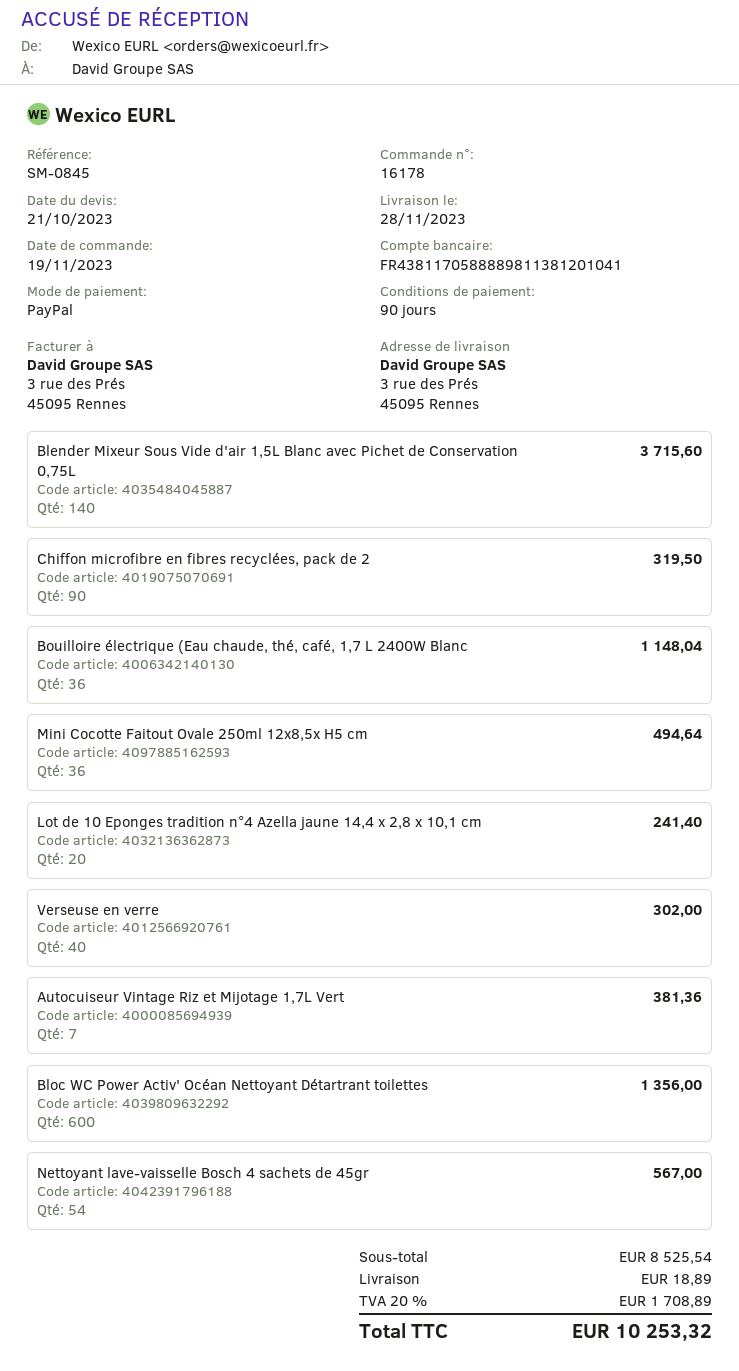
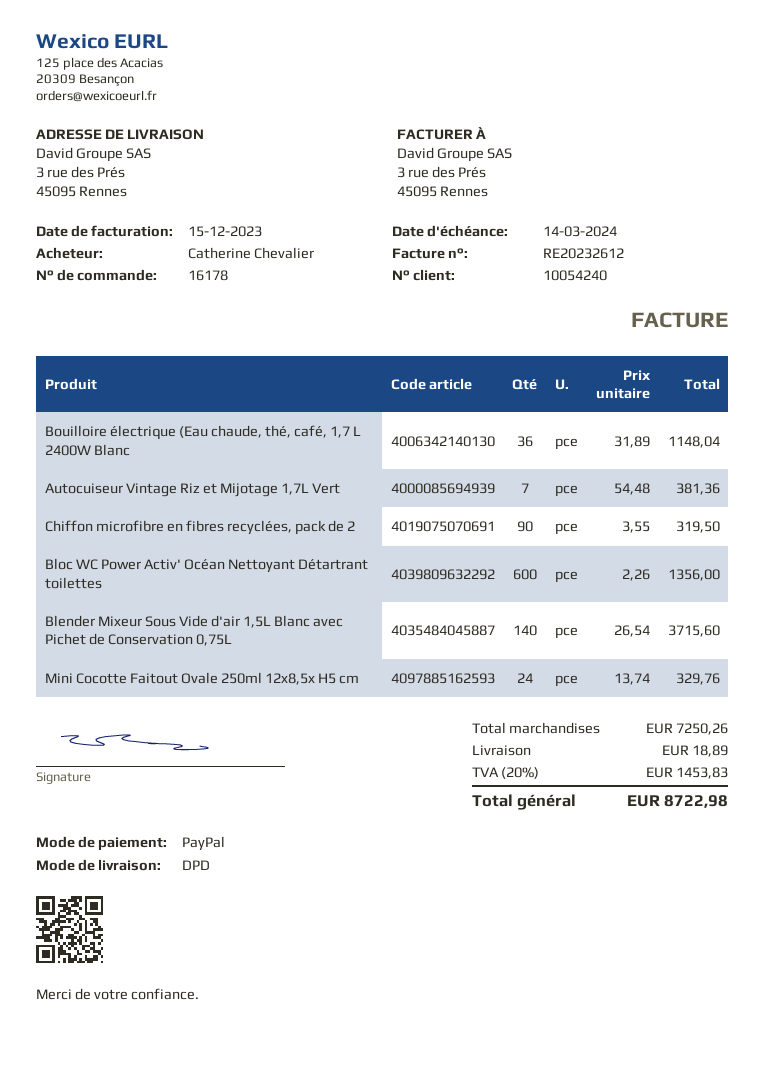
Mini Cocotte Faitout Ovale 250ml 12x8,5x H5 cm: 36 for 494.64 -> 24 for 329.76
Lot de 10 Eponges tradition n°4 Azella jaune 14,4 x 2,8 x 10,1 cm: 20 for 241.40 -> none
Verseuse en verre: 40 for 302.00 -> none
Nettoyant lave-vaisselle Bosch 4 sachets de 45gr: 54 for 567.00 -> none
subtotal: 8525.54 -> 7250.26
tax: 20% = 1708.89 -> 20% = 1453.83
total: 10253.32 -> 8722.98

